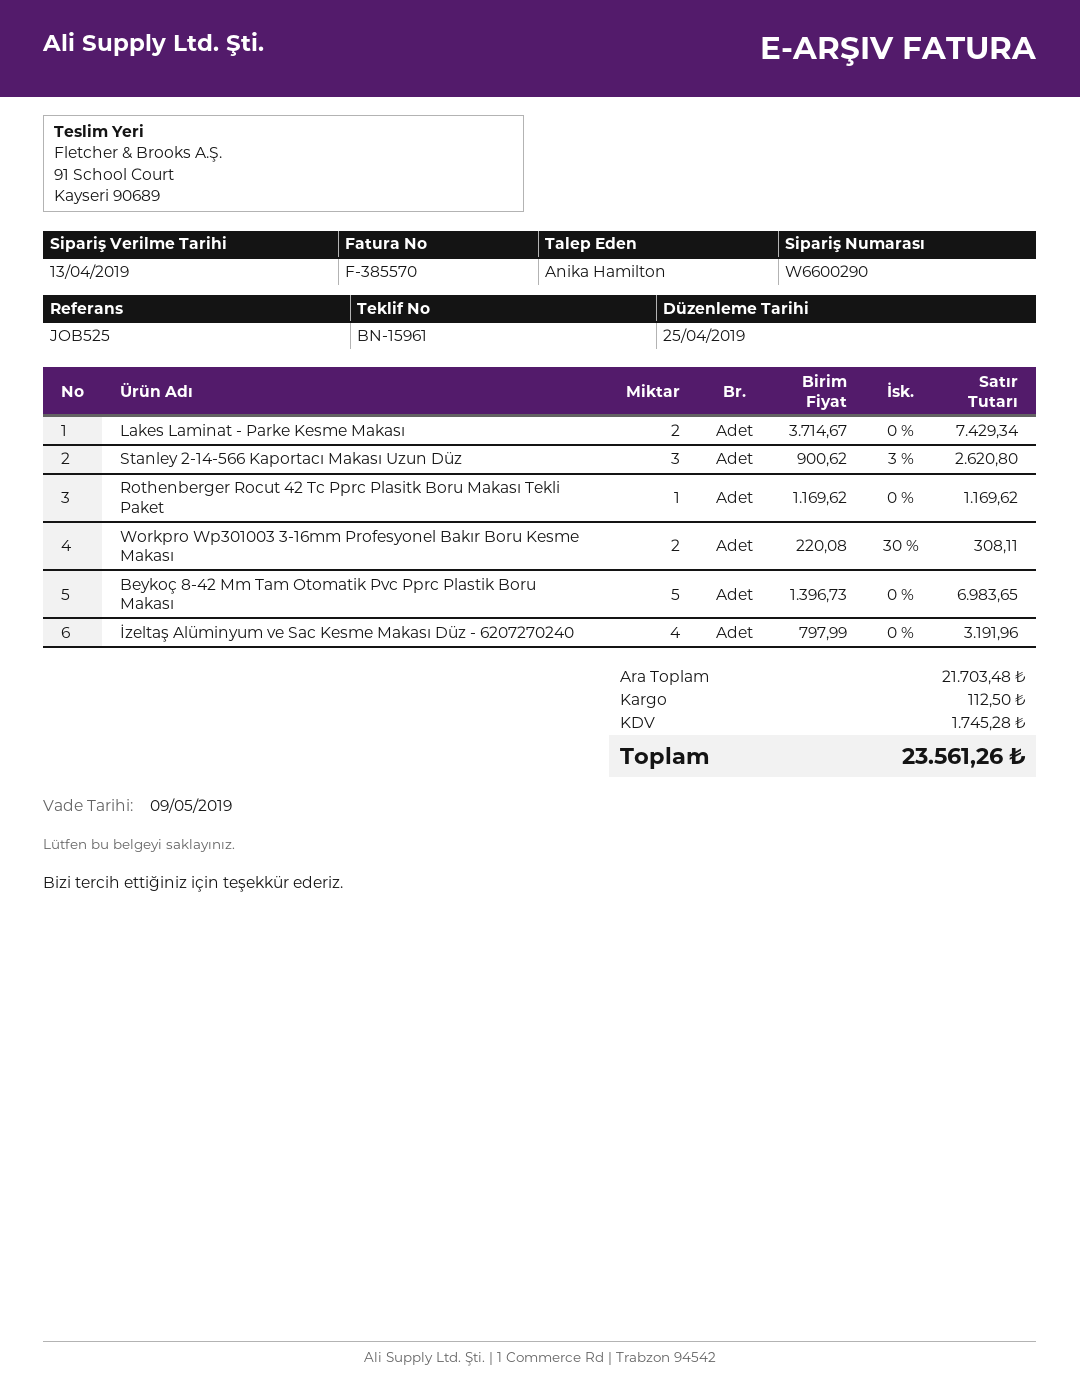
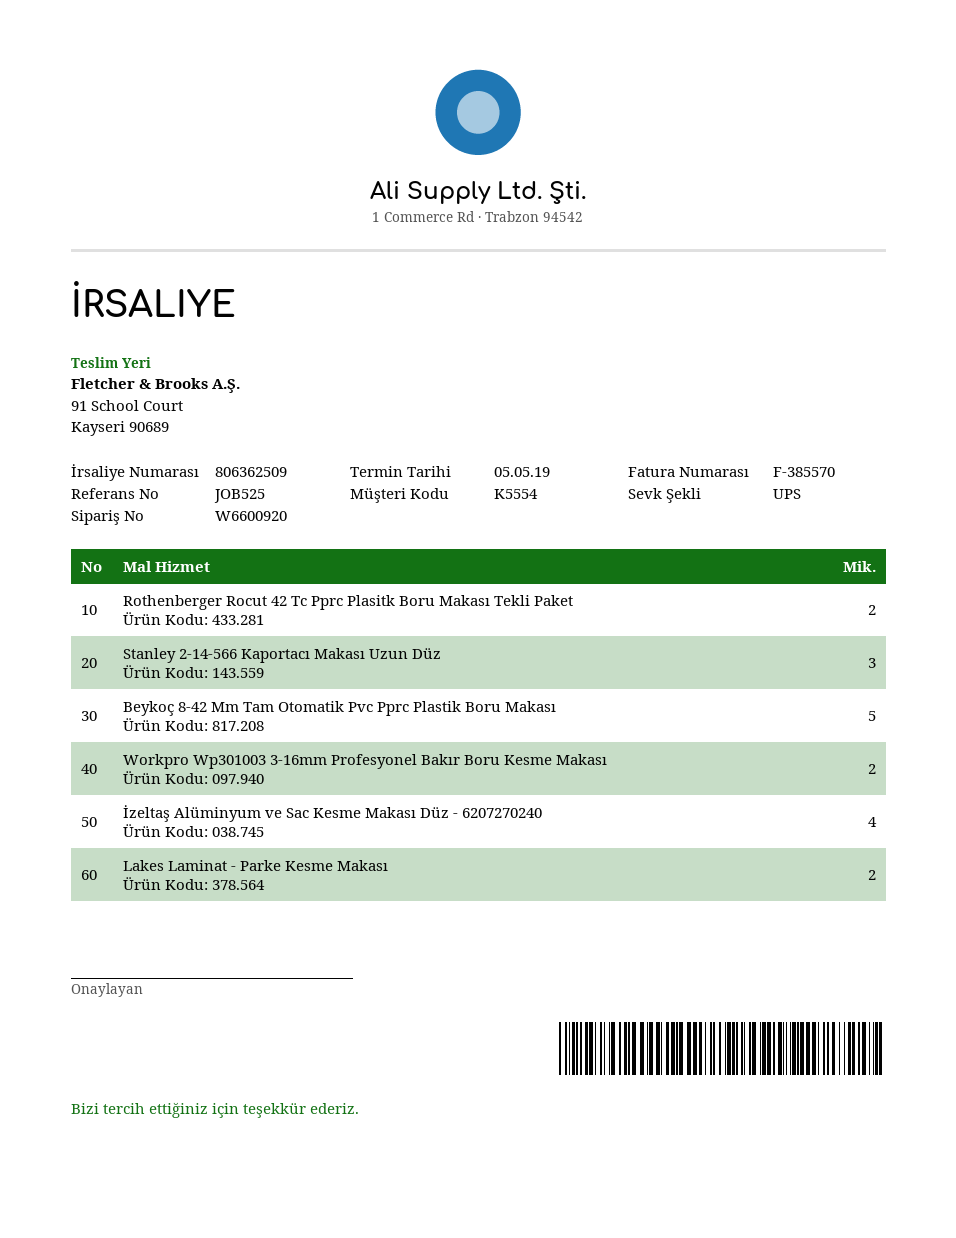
order number: W6600290 -> W6600920
Rothenberger Rocut 42 Tc Pprc Plasitk Boru Makası Tekli Paket: 1 -> 2

